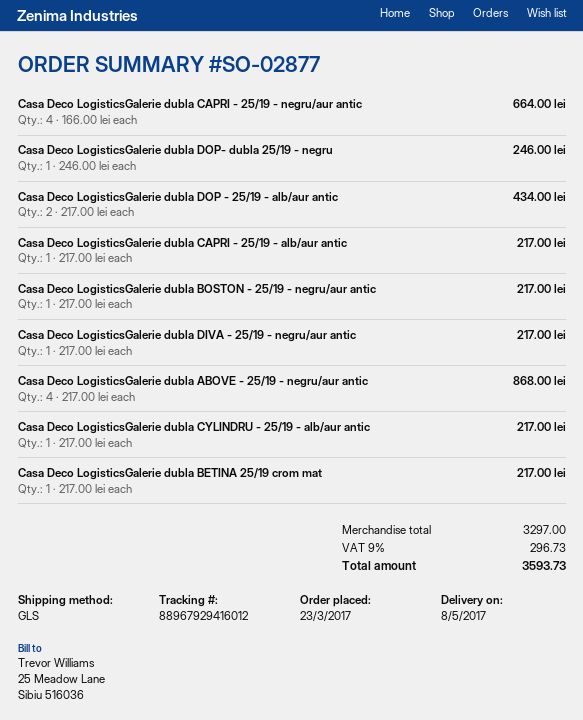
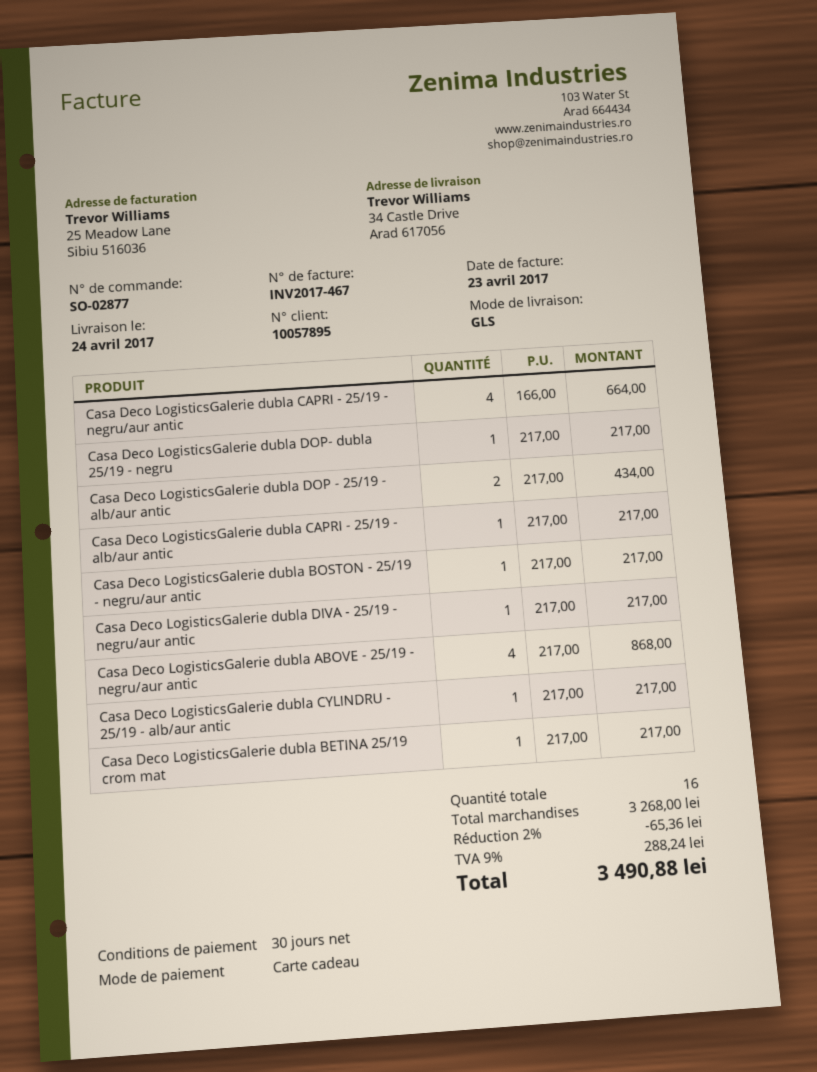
delivery date: 2017-05-08 -> 2017-04-24
Casa Deco LogisticsGalerie dubla DOP- dubla 25/19 - negru: 1 x 246.00 = 246.00 -> 1 x 217.00 = 217.00
subtotal: 3297.00 -> 3268.00
discount: none -> 2% = 65.36
tax: 9% = 296.73 -> 9% = 288.24
total: 3593.73 -> 3490.88

